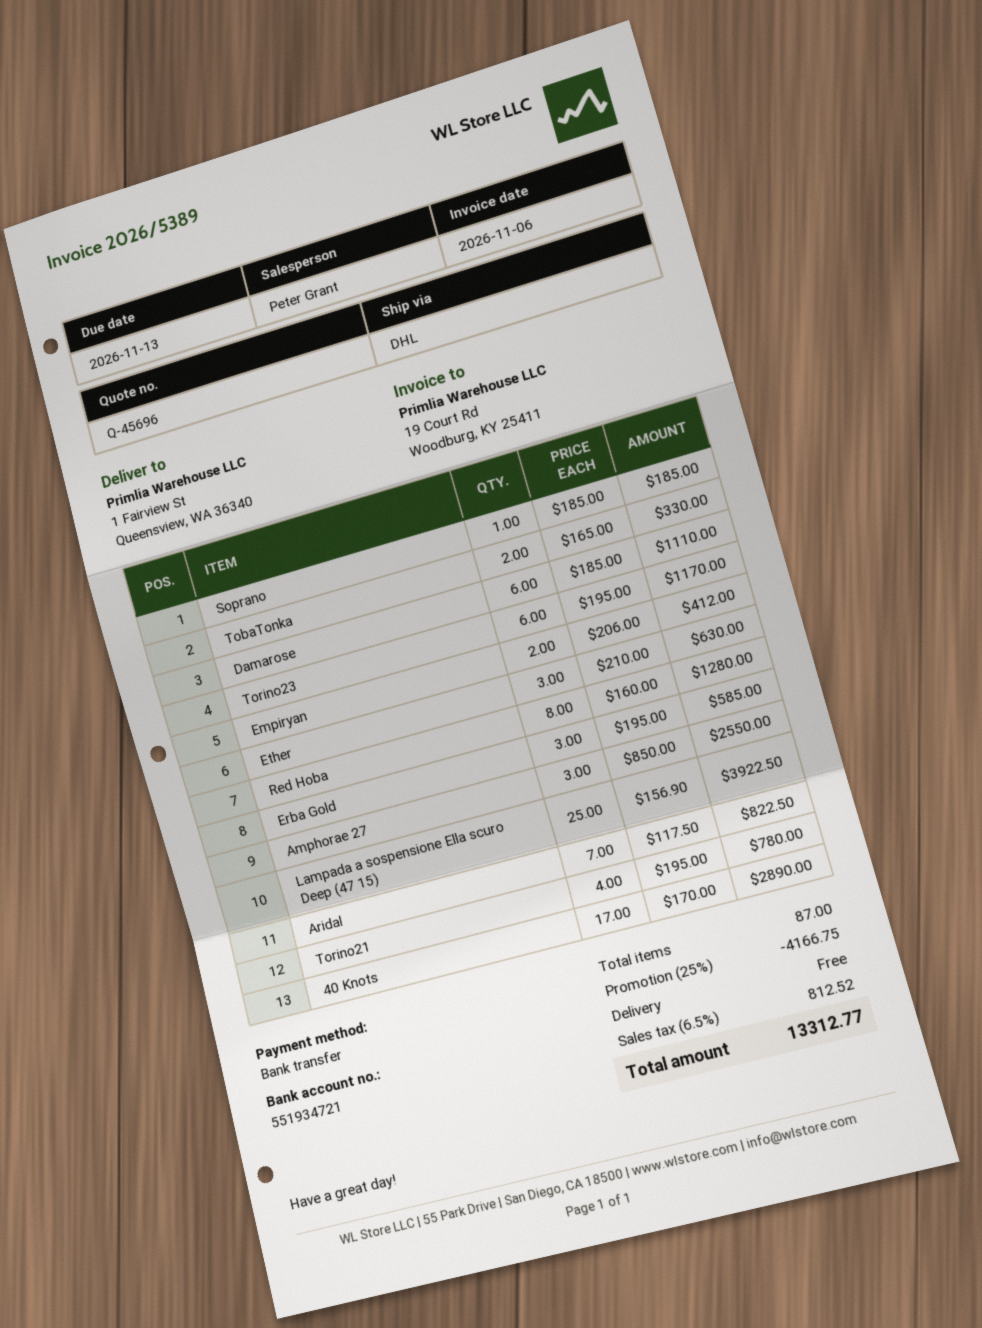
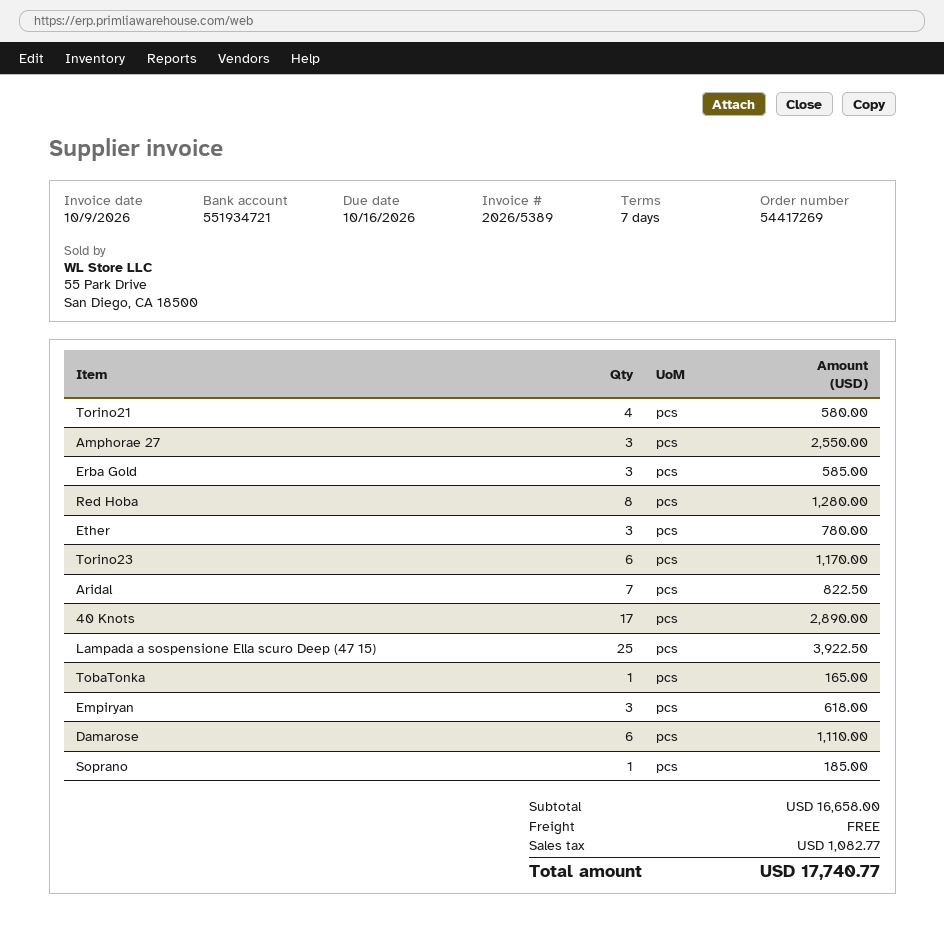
invoice date: 2026-11-06 -> 2026-10-09
due date: 2026-11-13 -> 2026-10-16
TobaTonka: 2 for 330.00 -> 1 for 165.00
Empiryan: 2 for 412.00 -> 3 for 618.00
Ether: 3 for 630.00 -> 3 for 780.00
Torino21: 4 for 780.00 -> 4 for 580.00
discount: 25% = 4166.75 -> none
tax: 812.52 -> 1082.77
total: 13312.77 -> 17740.77

